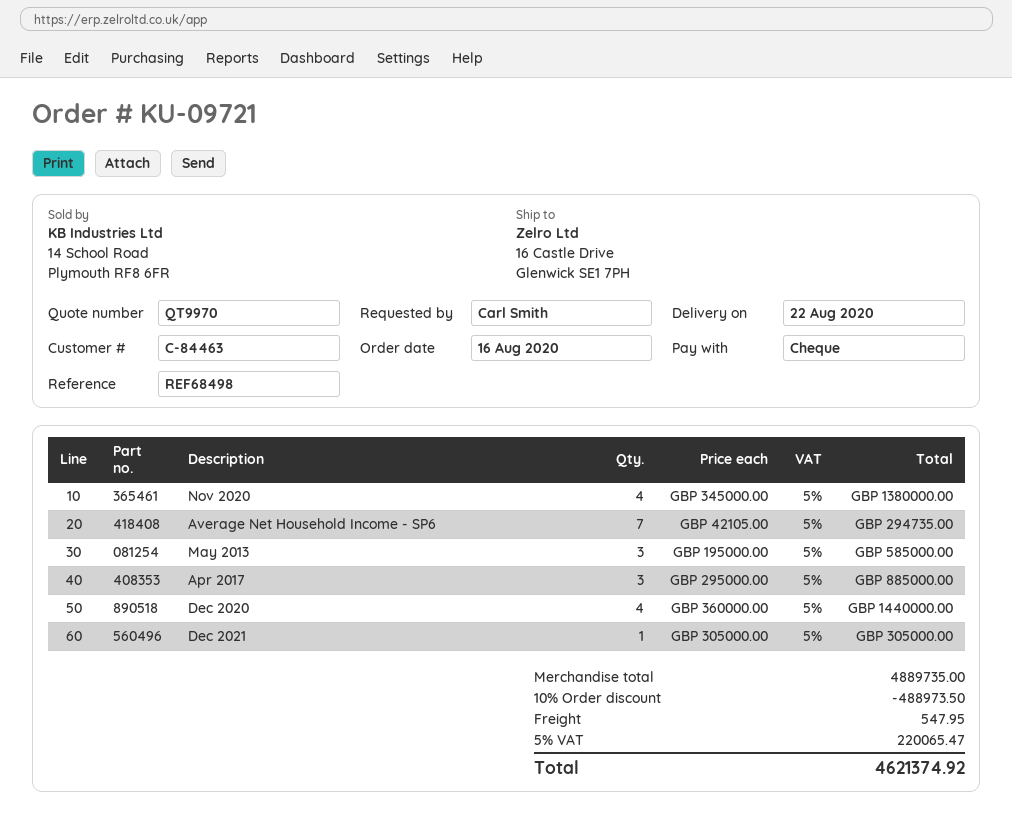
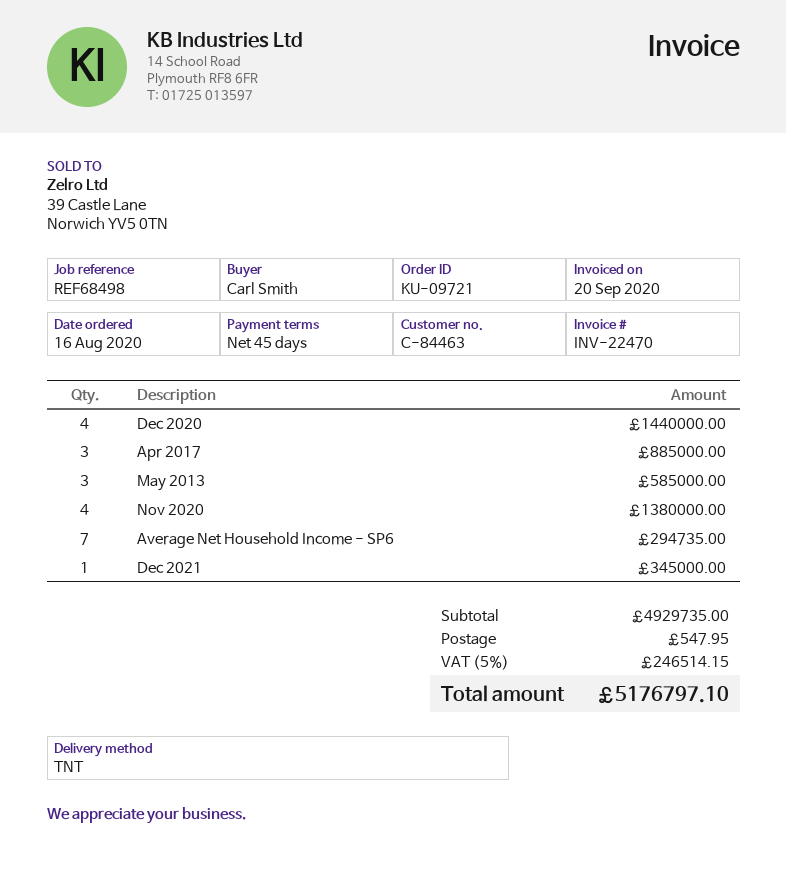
Dec 2021: 1 for 305000.00 -> 1 for 345000.00
subtotal: 4889735.00 -> 4929735.00
discount: 10% = 488973.50 -> none
tax: 5% = 220065.47 -> 5% = 246514.15
total: 4621374.92 -> 5176797.10

